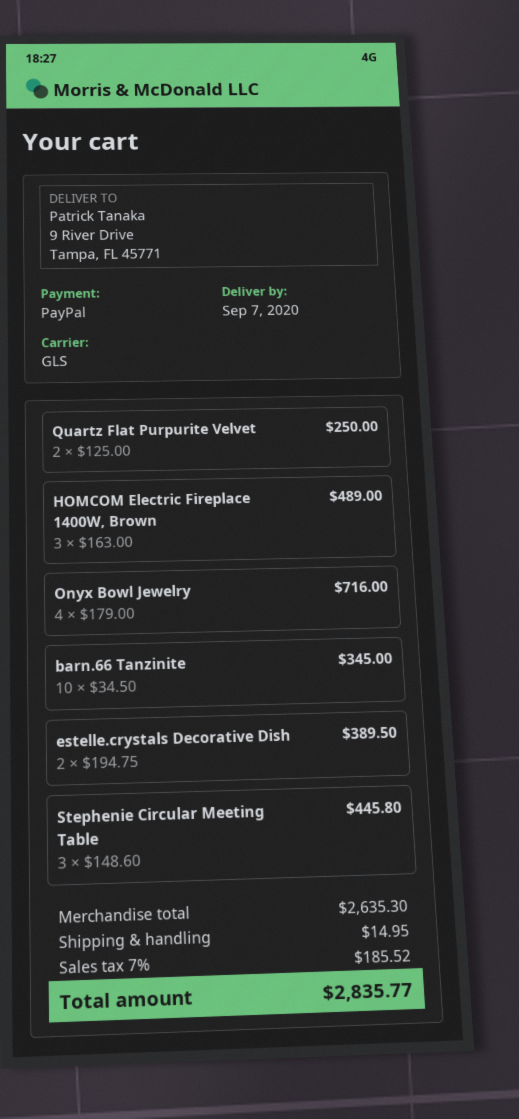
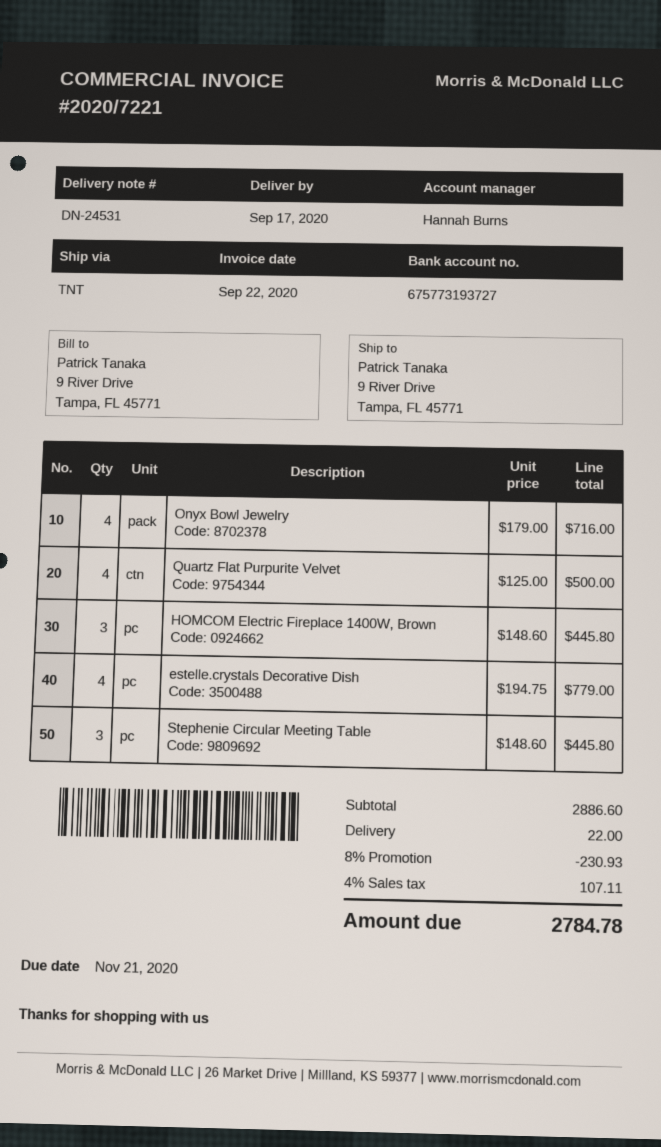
delivery date: 2020-09-07 -> 2020-09-17
shipping method: GLS -> TNT
Quartz Flat Purpurite Velvet: 2 x 125.00 = 250.00 -> 4 x 125.00 = 500.00
HOMCOM Electric Fireplace 1400W, Brown: 3 x 163.00 = 489.00 -> 3 x 148.60 = 445.80
barn.66 Tanzinite: 10 x 34.50 = 345.00 -> none
estelle.crystals Decorative Dish: 2 x 194.75 = 389.50 -> 4 x 194.75 = 779.00
subtotal: 2635.30 -> 2886.60
discount: none -> 8% = 230.93
shipping: 14.95 -> 22.00
tax: 7% = 185.52 -> 4% = 107.11
total: 2835.77 -> 2784.78

